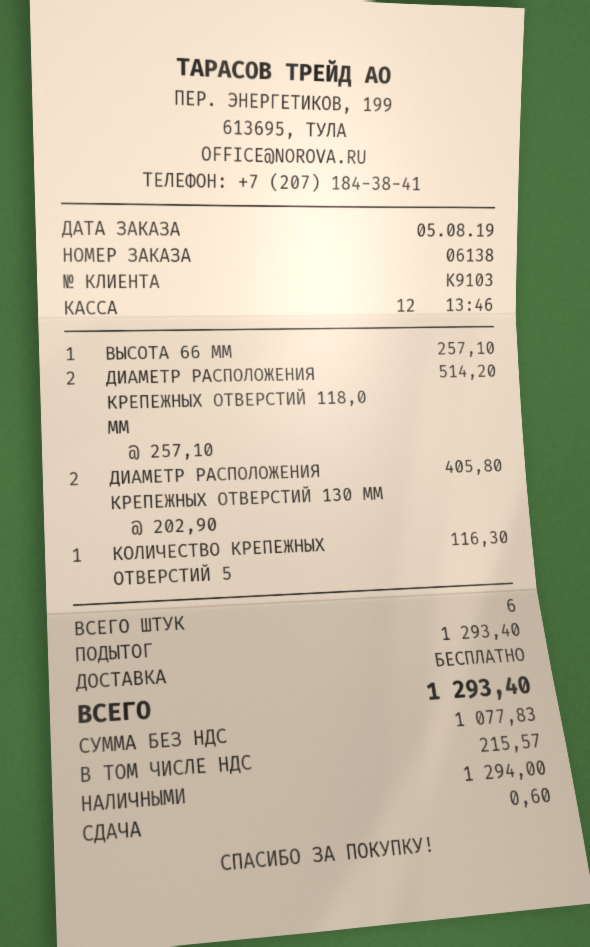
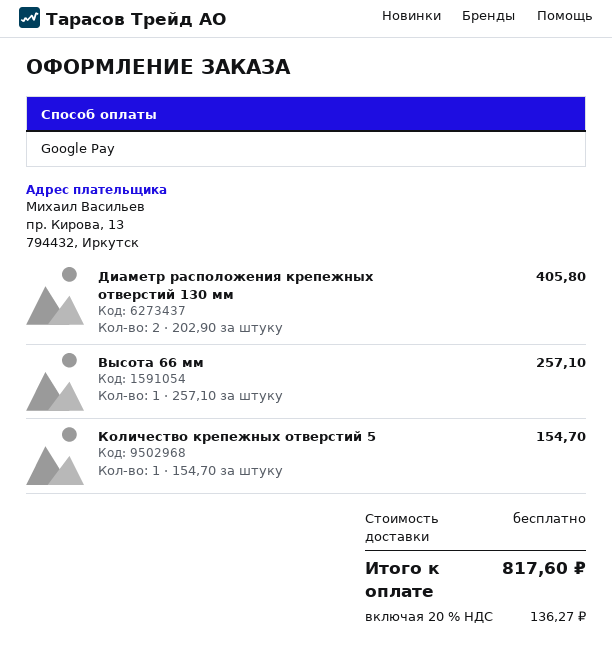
payment method: cash -> Google Pay
ДИАМЕТР РАСПОЛОЖЕНИЯ КРЕПЕЖНЫХ ОТВЕРСТИЙ 118,0 ММ: 2 x 257.10 = 514.20 -> none
КОЛИЧЕСТВО КРЕПЕЖНЫХ ОТВЕРСТИЙ 5: 1 x 116.30 = 116.30 -> 1 x 154.70 = 154.70
tax: 215.57 -> 136.27
total: 1293.40 -> 817.60

